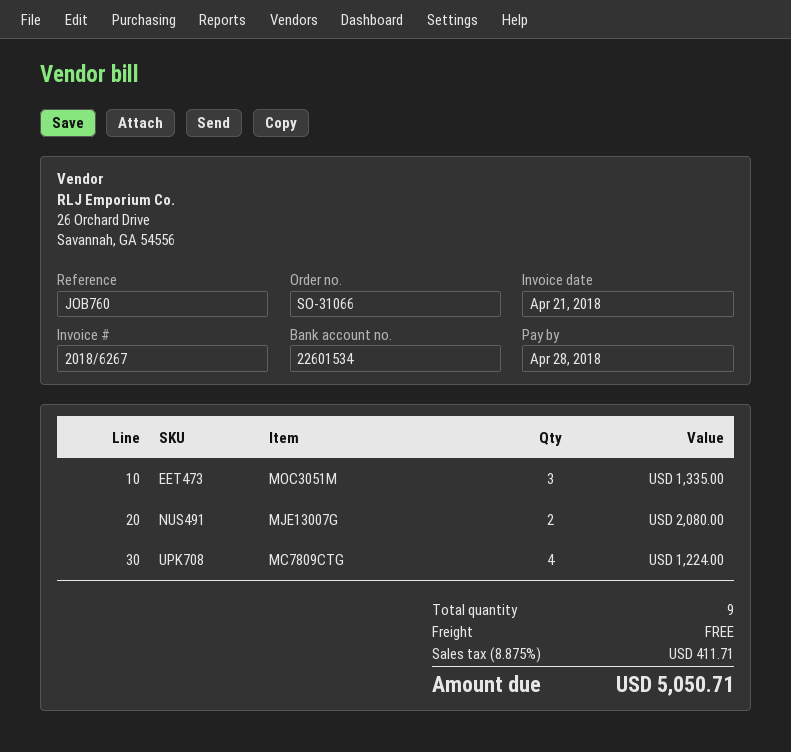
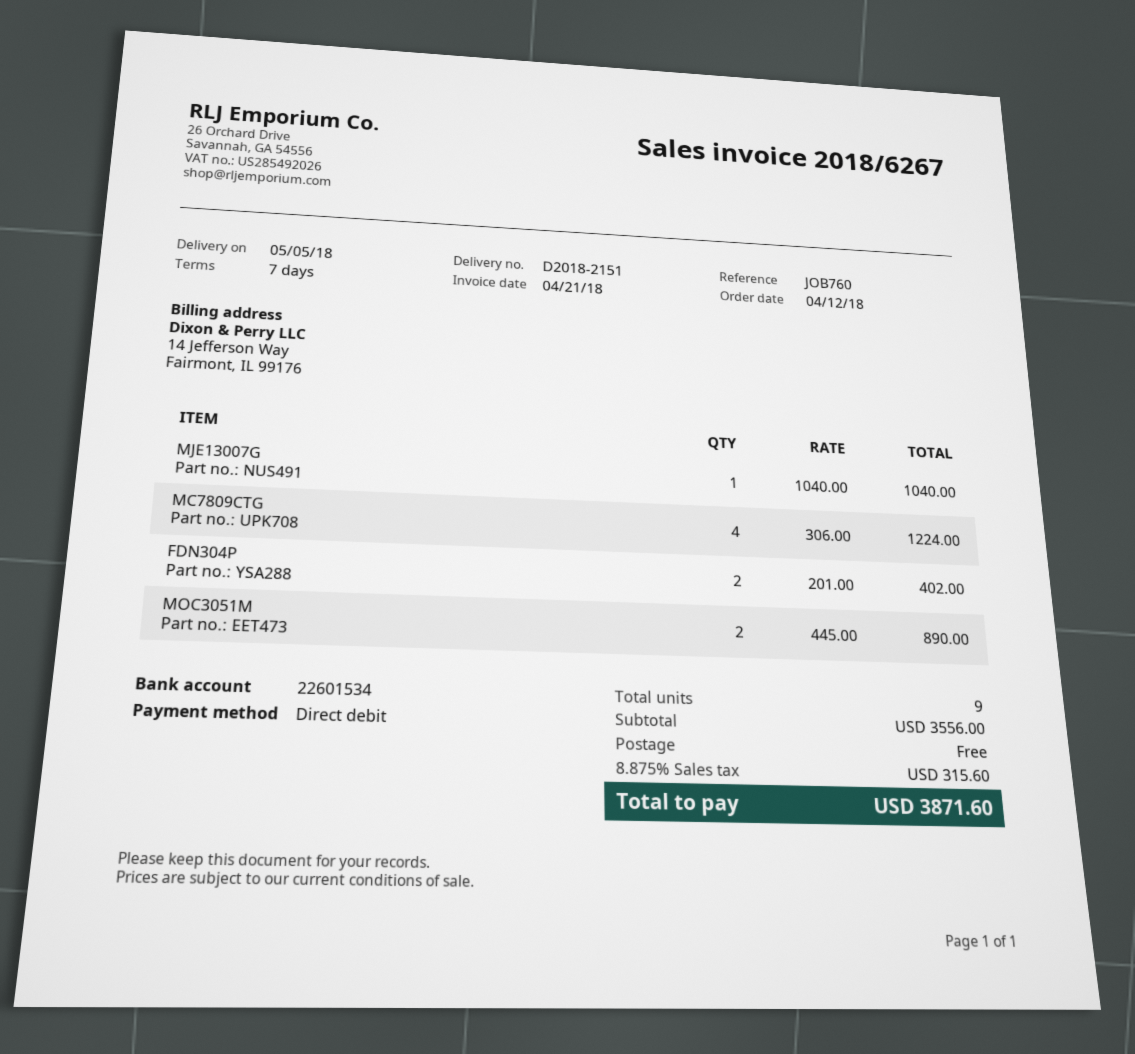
MOC3051M: 3 for 1335.00 -> 2 for 890.00
MJE13007G: 2 for 2080.00 -> 1 for 1040.00
FDN304P: none -> 2 for 402.00
tax: 8.875% = 411.71 -> 8.875% = 315.60
total: 5050.71 -> 3871.60

